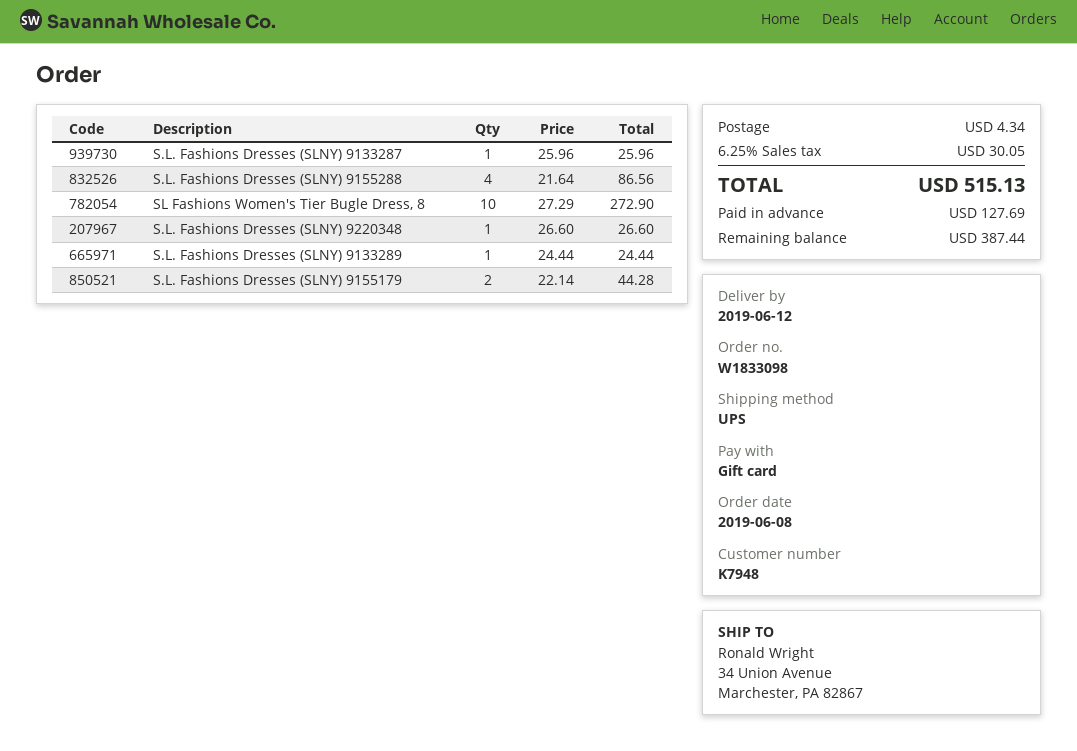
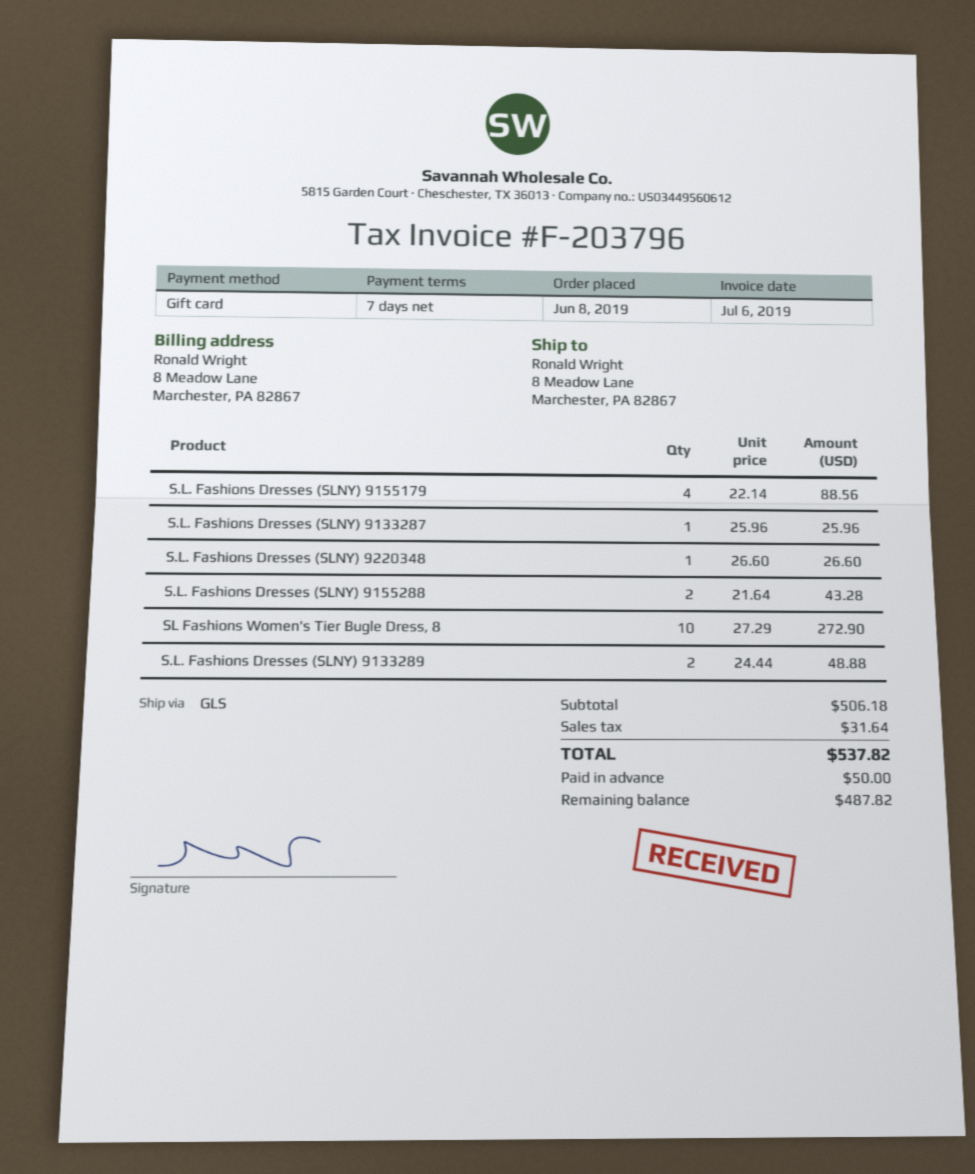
shipping method: UPS -> GLS
ship to: 34 Union Avenue, Marchester, PA 82867 -> 8 Meadow Lane, Marchester, PA 82867
S.L. Fashions Dresses (SLNY) 9155288: 4 x 21.64 = 86.56 -> 2 x 21.64 = 43.28
S.L. Fashions Dresses (SLNY) 9133289: 1 x 24.44 = 24.44 -> 2 x 24.44 = 48.88
S.L. Fashions Dresses (SLNY) 9155179: 2 x 22.14 = 44.28 -> 4 x 22.14 = 88.56
shipping: 4.34 -> none
tax: 30.05 -> 31.64
total: 515.13 -> 537.82
deposit: 127.69 -> 50.00
balance: 387.44 -> 487.82

